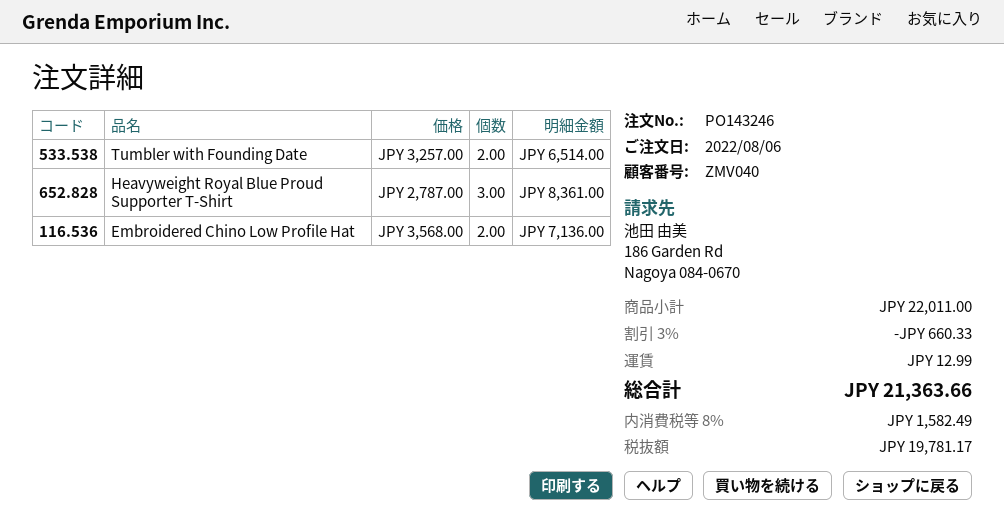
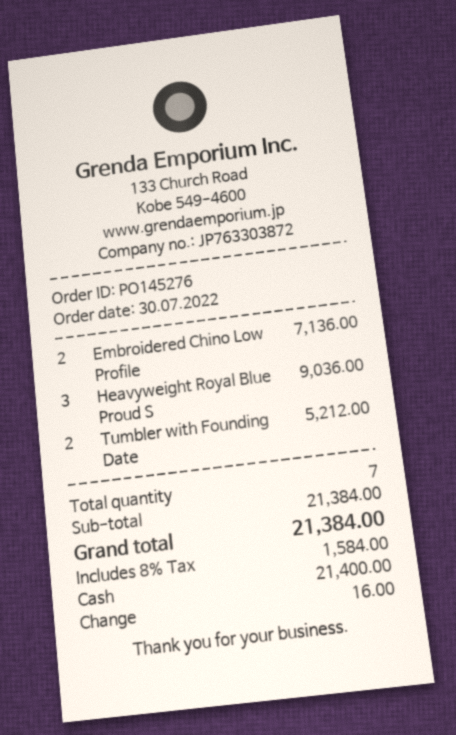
order number: PO143246 -> PO145276
order date: 2022-08-06 -> 2022-07-30
Tumbler with Founding Date: 2 for 6514.00 -> 2 for 5212.00
Heavyweight Royal Blue Proud Supporter T-Shirt: 3 for 8361.00 -> 3 for 9036.00
subtotal: 22011.00 -> 21384.00
discount: 3% = 660.33 -> none
shipping: 12.99 -> none
tax: 8% = 1582.49 -> 8% = 1584.00
total: 21363.66 -> 21384.00

